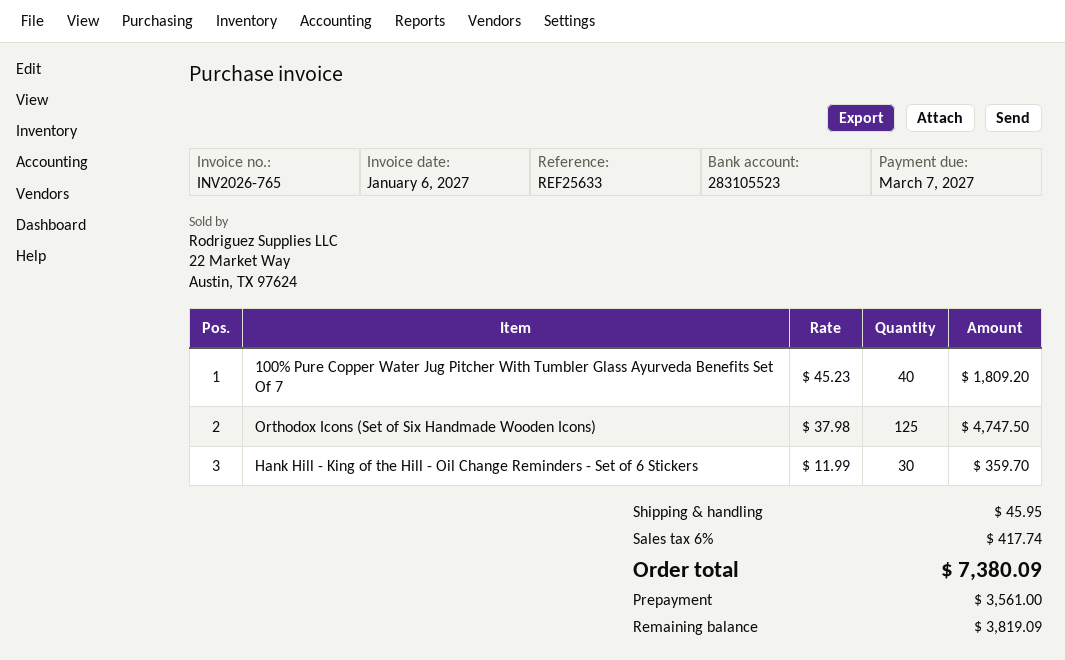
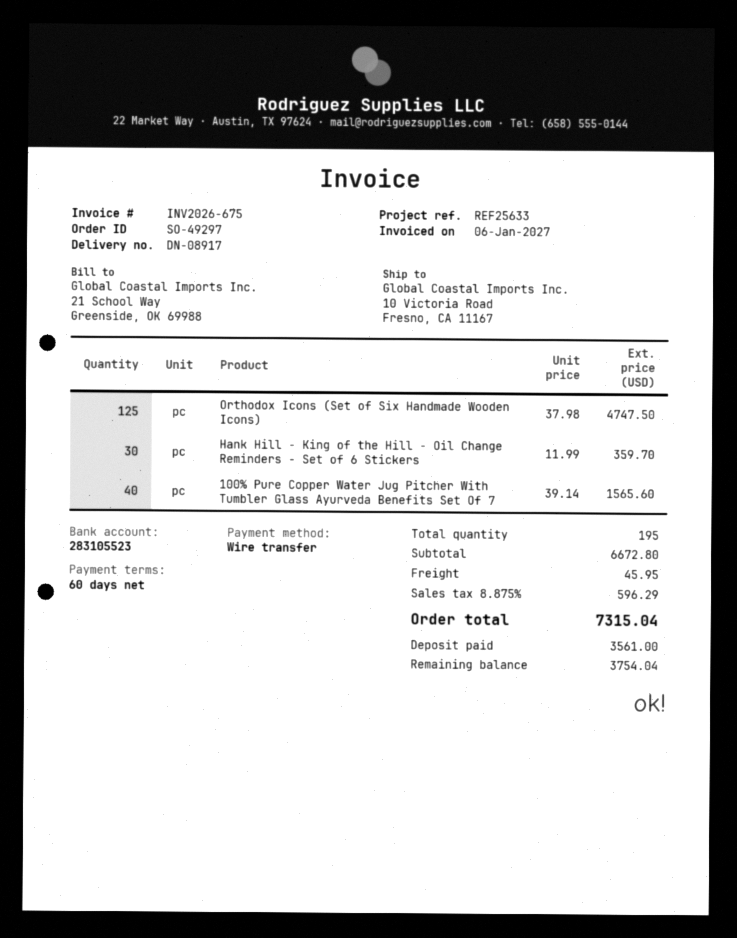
invoice number: INV2026-765 -> INV2026-675
100% Pure Copper Water Jug Pitcher With Tumbler Glass Ayurveda Benefits Set Of 7: 40 x 45.23 = 1809.20 -> 40 x 39.14 = 1565.60
tax: 6% = 417.74 -> 8.875% = 596.29
total: 7380.09 -> 7315.04
balance: 3819.09 -> 3754.04

